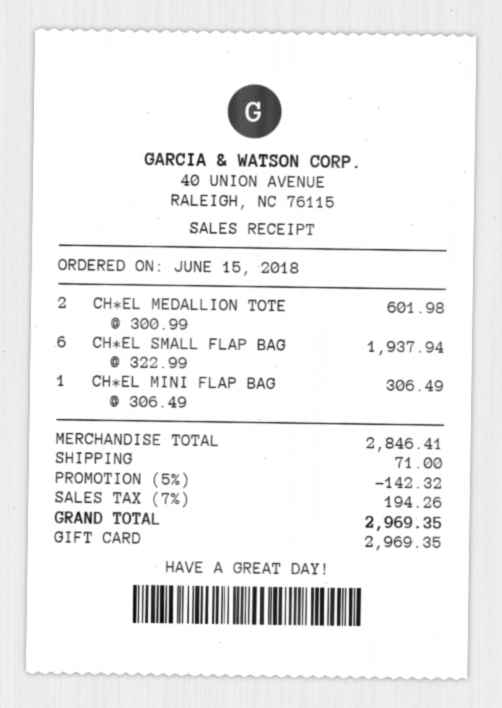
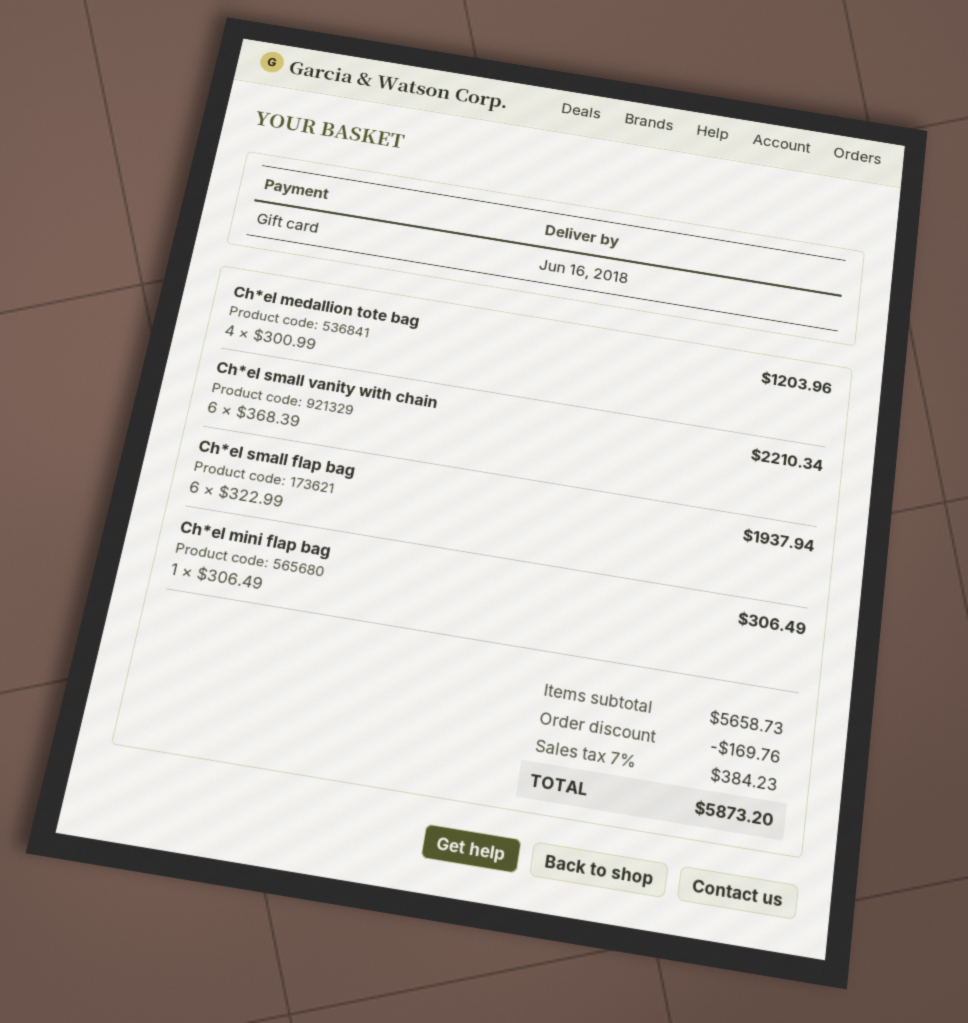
CH*EL MEDALLION TOTE: 2 x 300.99 = 601.98 -> 4 x 300.99 = 1203.96
Ch*el small vanity with chain: none -> 6 x 368.39 = 2210.34
subtotal: 2846.41 -> 5658.73
discount: 142.32 -> 169.76
shipping: 71.00 -> none
tax: 7% = 194.26 -> 7% = 384.23
total: 2969.35 -> 5873.20

